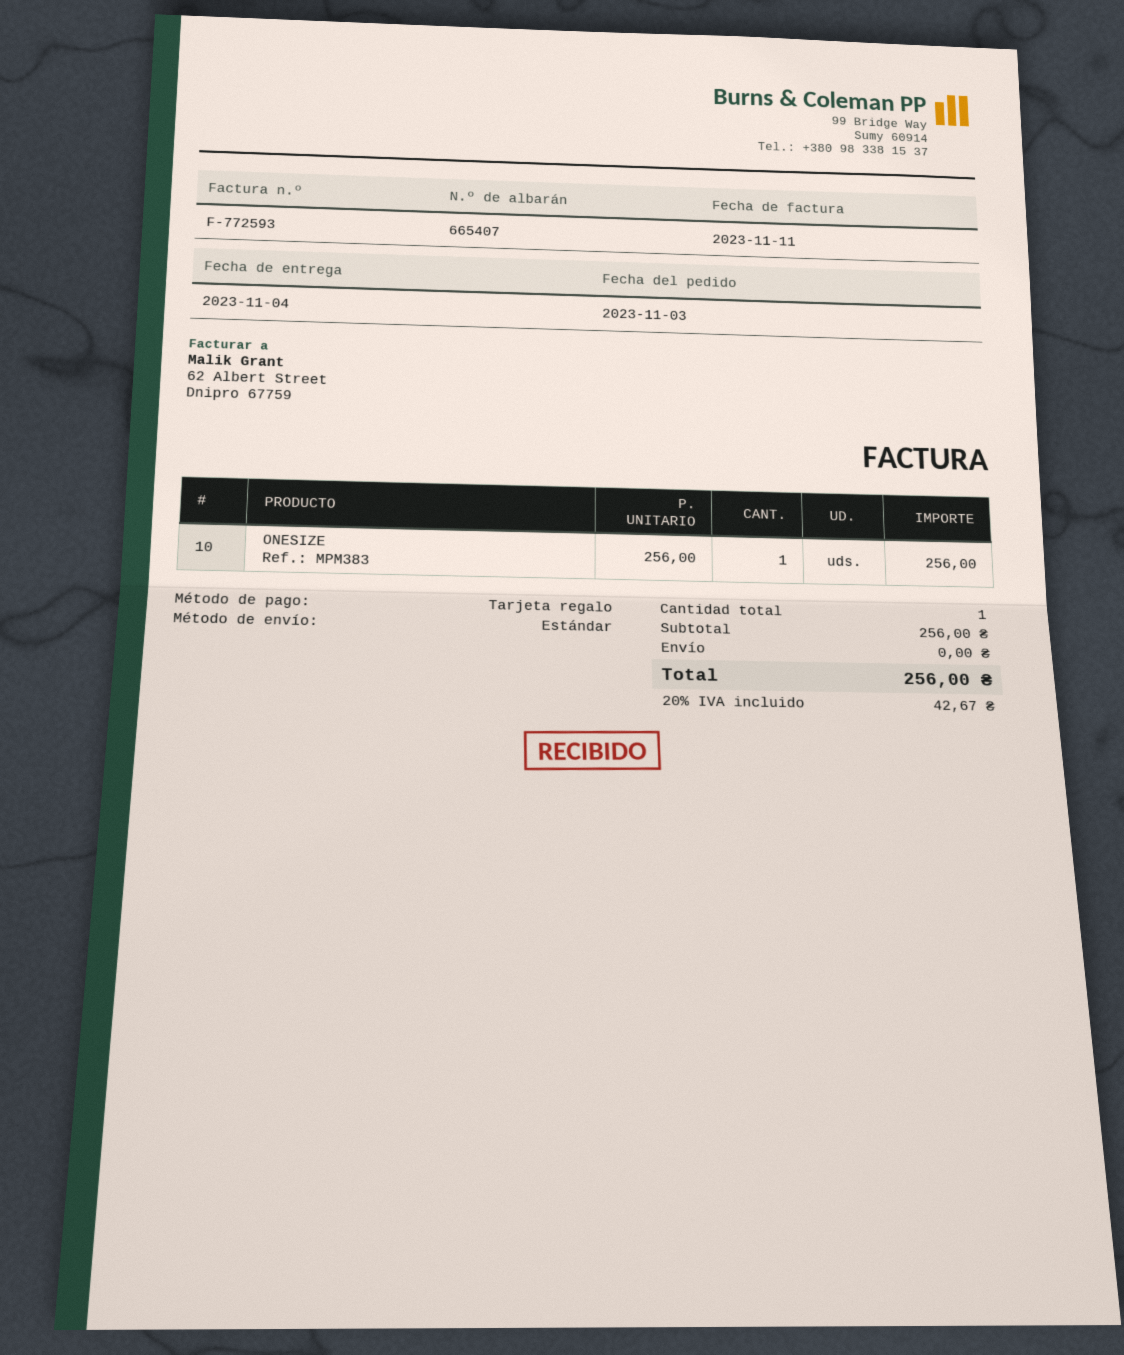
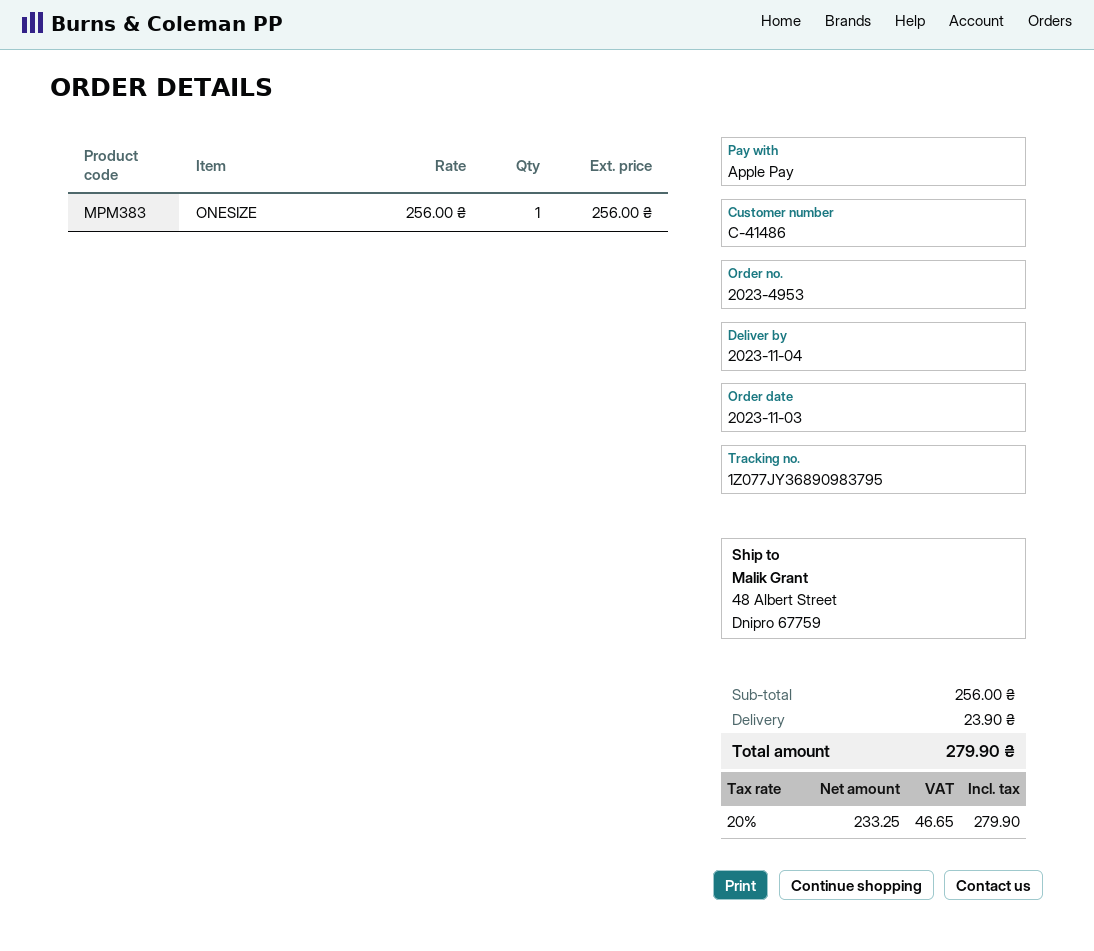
payment method: gift card -> Apple Pay
shipping: 0.00 -> 23.90
tax: 20% = 42.67 -> 20% = 46.65
total: 256.00 -> 279.90

